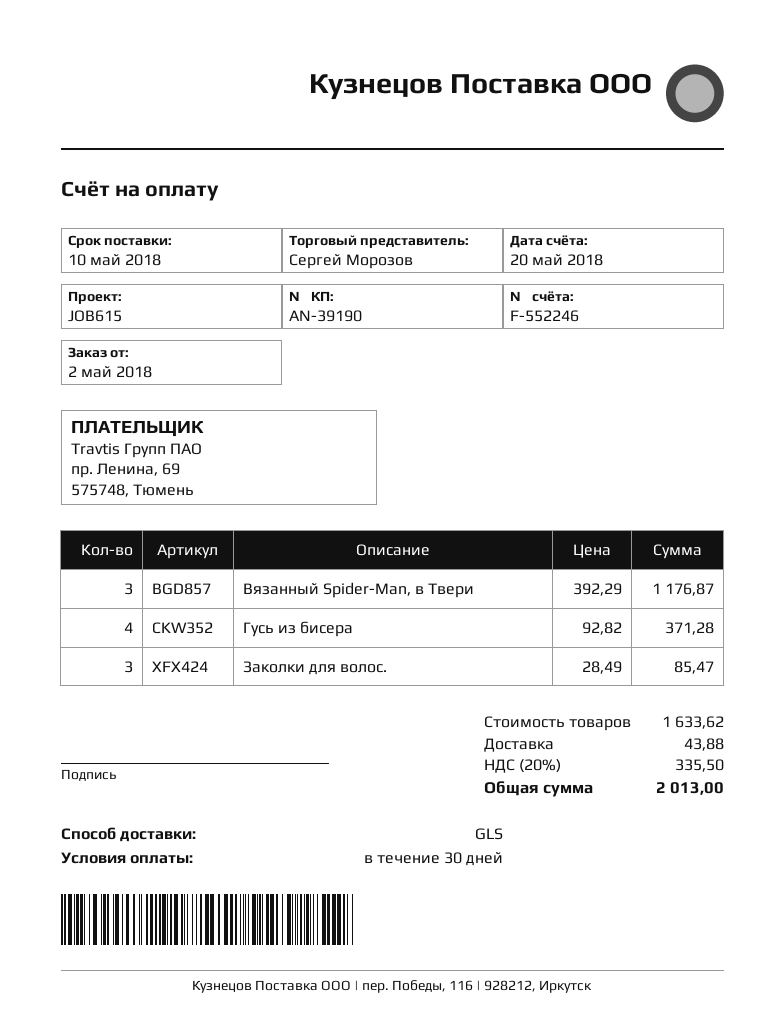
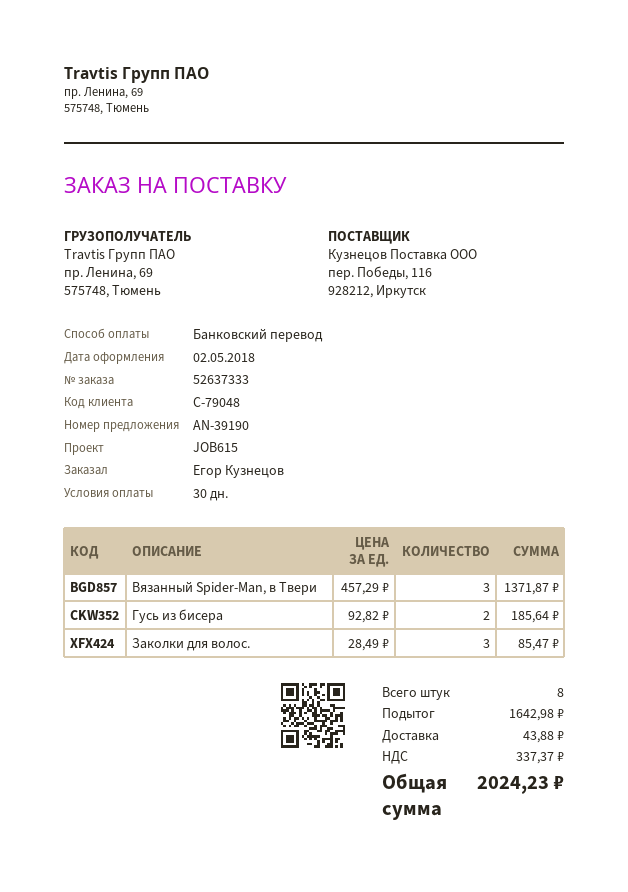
Вязанный Spider-Man, в Твери: 3 x 392.29 = 1176.87 -> 3 x 457.29 = 1371.87
Гусь из бисера: 4 x 92.82 = 371.28 -> 2 x 92.82 = 185.64
subtotal: 1633.62 -> 1642.98
tax: 335.50 -> 337.37
total: 2013.00 -> 2024.23

